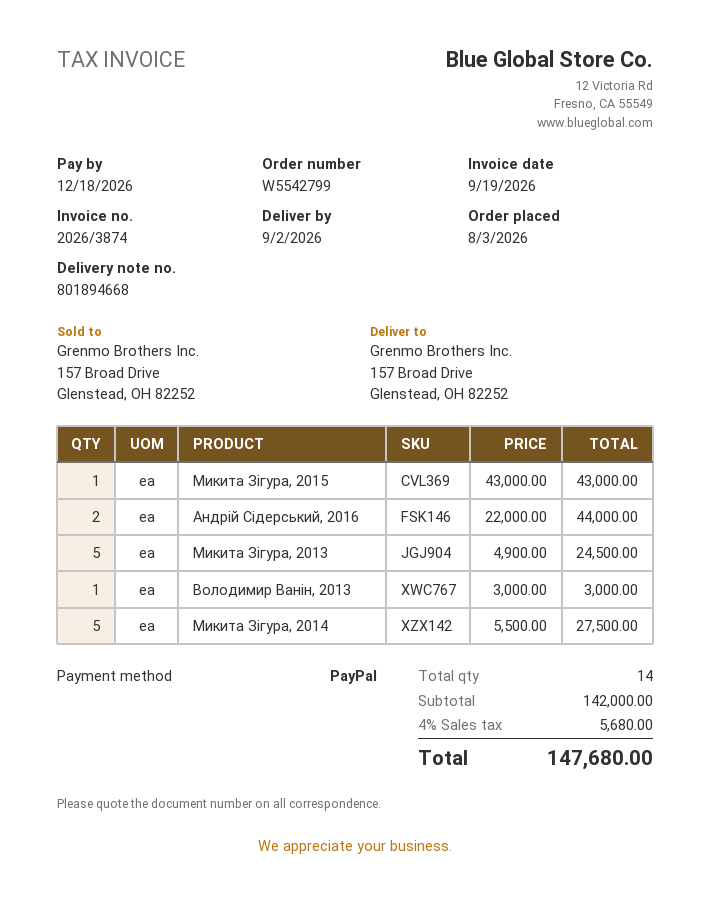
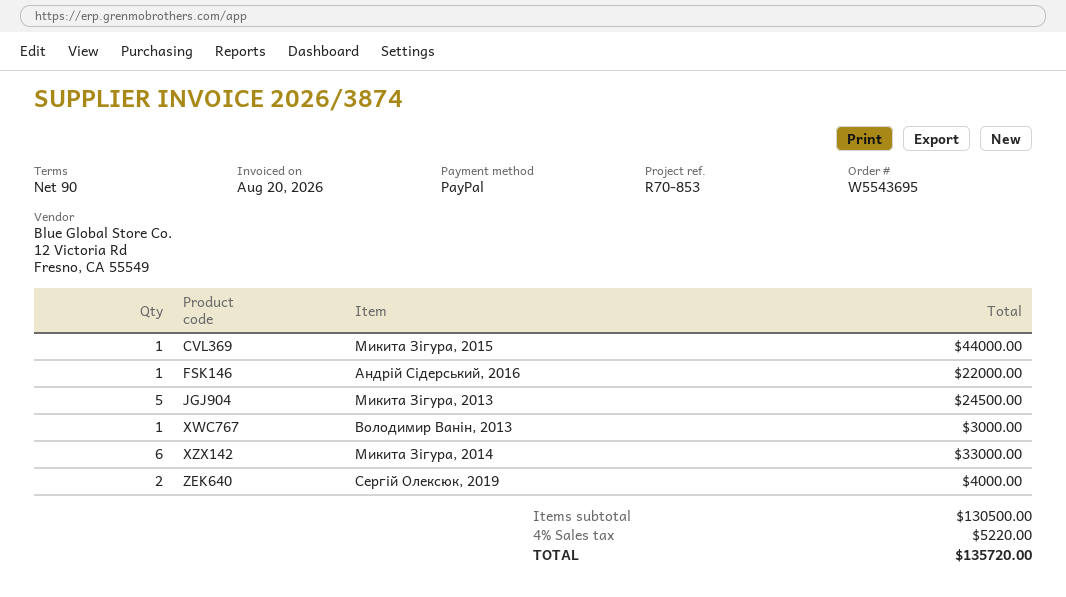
order number: W5542799 -> W5543695
invoice date: 2026-09-19 -> 2026-08-20
Микита Зігура, 2015: 1 for 43000.00 -> 1 for 44000.00
Андрій Сідерський, 2016: 2 for 44000.00 -> 1 for 22000.00
Микита Зігура, 2014: 5 for 27500.00 -> 6 for 33000.00
Сергій Олексюк, 2019: none -> 2 for 4000.00
subtotal: 142000.00 -> 130500.00
tax: 4% = 5680.00 -> 4% = 5220.00
total: 147680.00 -> 135720.00

